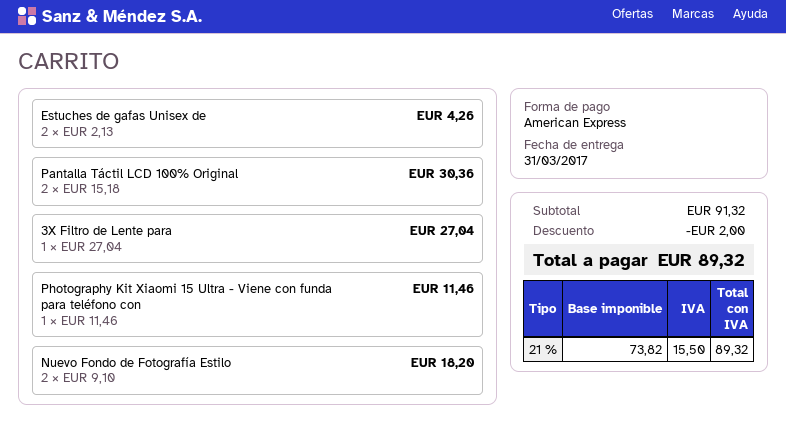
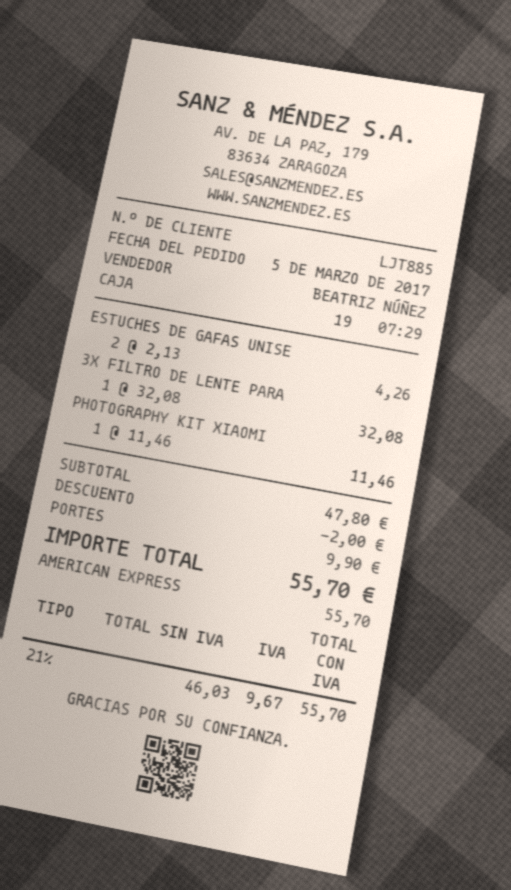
Pantalla Táctil LCD 100% Original: 2 x 15.18 = 30.36 -> none
3X Filtro de Lente para: 1 x 27.04 = 27.04 -> 1 x 32.08 = 32.08
Nuevo Fondo de Fotografía Estilo: 2 x 9.10 = 18.20 -> none
subtotal: 91.32 -> 47.80
shipping: none -> 9.90
net: 73.82 -> 46.03
tax: 21% = 15.50 -> 21% = 9.67
total: 89.32 -> 55.70

